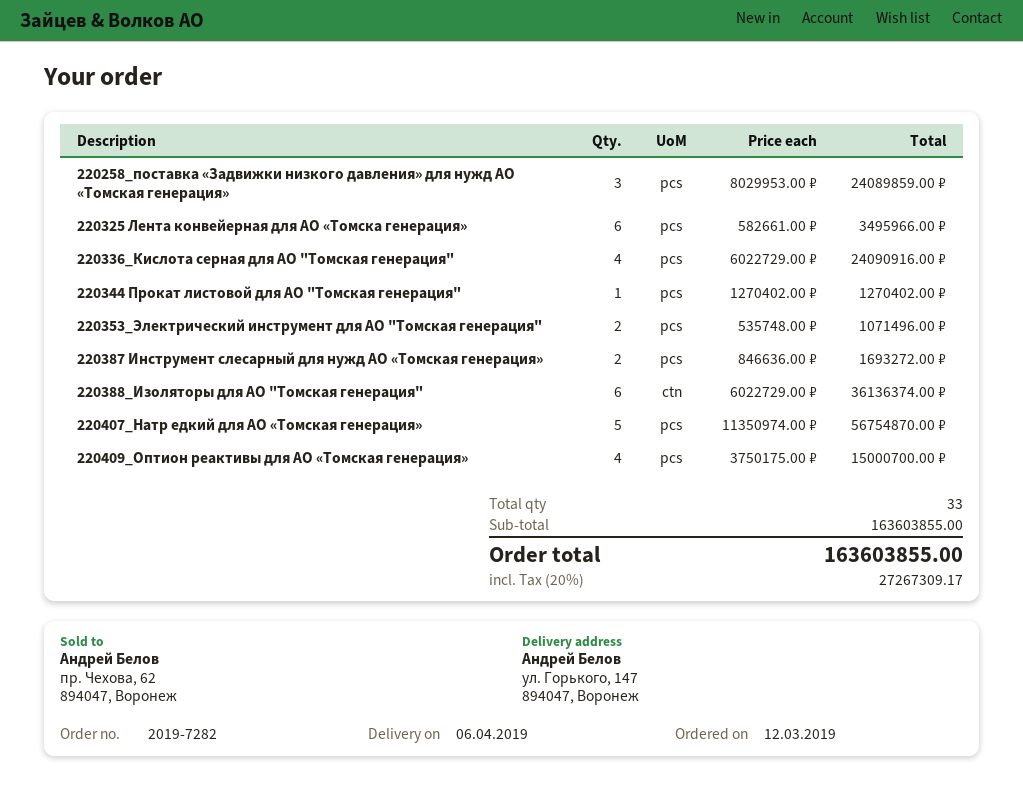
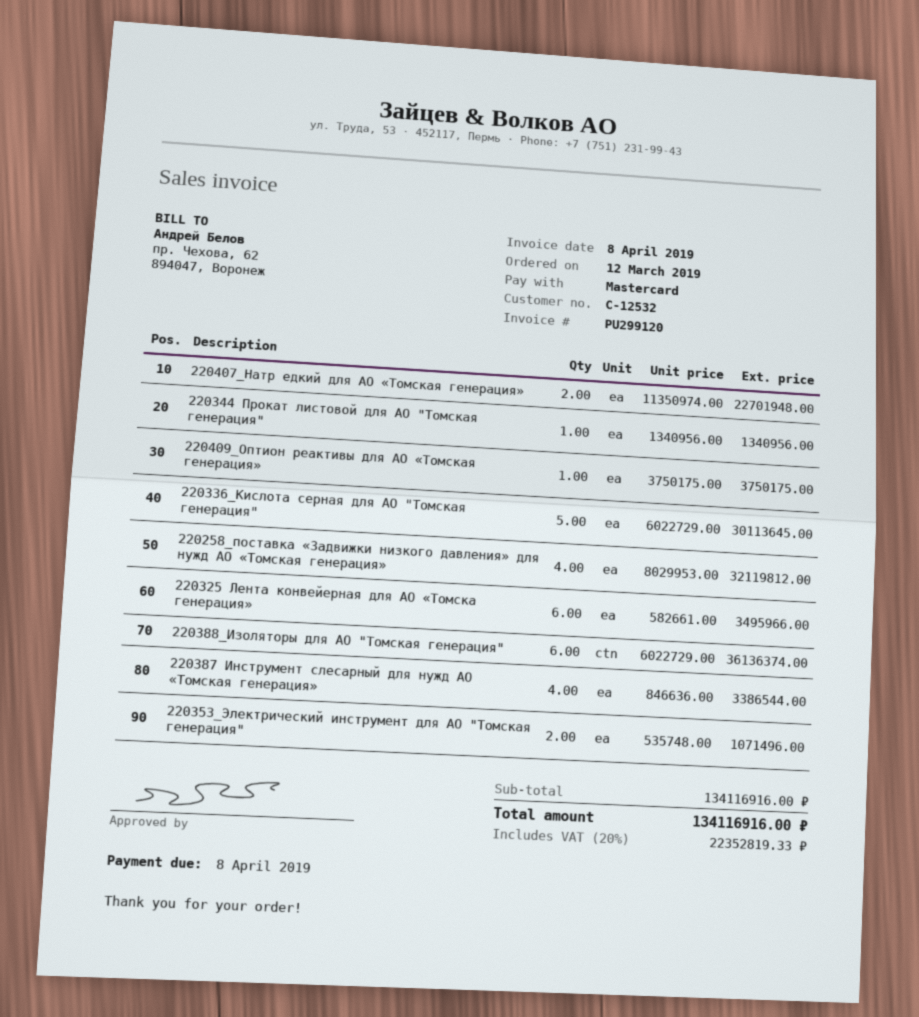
220258_поставка «Задвижки низкого давления» для нужд АО «Томская генерация»: 3 x 8029953.00 = 24089859.00 -> 4 x 8029953.00 = 32119812.00
220336_Кислота серная для АО "Томская генерация": 4 x 6022729.00 = 24090916.00 -> 5 x 6022729.00 = 30113645.00
220344 Прокат листовой для АО "Томская генерация": 1 x 1270402.00 = 1270402.00 -> 1 x 1340956.00 = 1340956.00
220387 Инструмент слесарный для нужд АО «Томская генерация»: 2 x 846636.00 = 1693272.00 -> 4 x 846636.00 = 3386544.00
220407_Натр едкий для АО «Томская генерация»: 5 x 11350974.00 = 56754870.00 -> 2 x 11350974.00 = 22701948.00
220409_Оптион реактивы для АО «Томская генерация»: 4 x 3750175.00 = 15000700.00 -> 1 x 3750175.00 = 3750175.00
subtotal: 163603855.00 -> 134116916.00
tax: 20% = 27267309.17 -> 20% = 22352819.33
total: 163603855.00 -> 134116916.00

